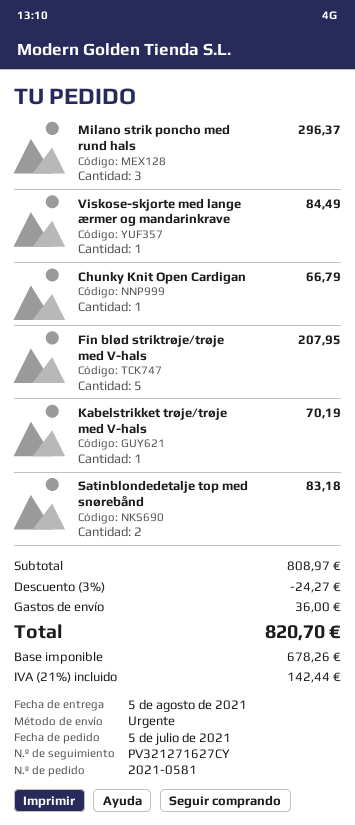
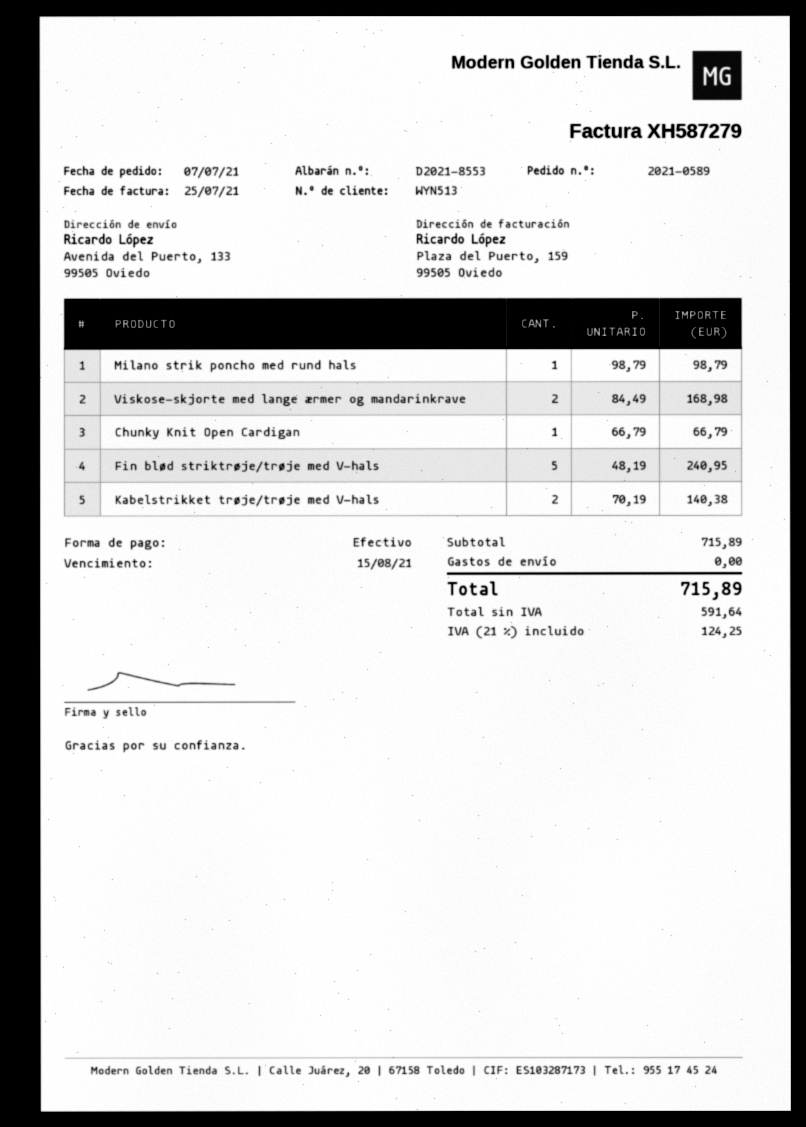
order number: 2021-0581 -> 2021-0589
order date: 2021-07-05 -> 2021-07-07
Milano strik poncho med rund hals: 3 for 296.37 -> 1 for 98.79
Viskose-skjorte med lange ærmer og mandarinkrave: 1 for 84.49 -> 2 for 168.98
Fin blød striktrøje/trøje med V-hals: 5 for 207.95 -> 5 for 240.95
Kabelstrikket trøje/trøje med V-hals: 1 for 70.19 -> 2 for 140.38
Satinblondedetalje top med snørebånd: 2 for 83.18 -> none
subtotal: 808.97 -> 715.89
discount: 3% = 24.27 -> none
shipping: 36.00 -> 0.00
net: 678.26 -> 591.64
tax: 21% = 142.44 -> 21% = 124.25
total: 820.70 -> 715.89

